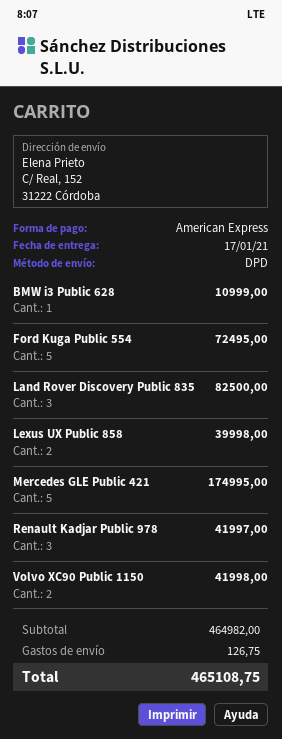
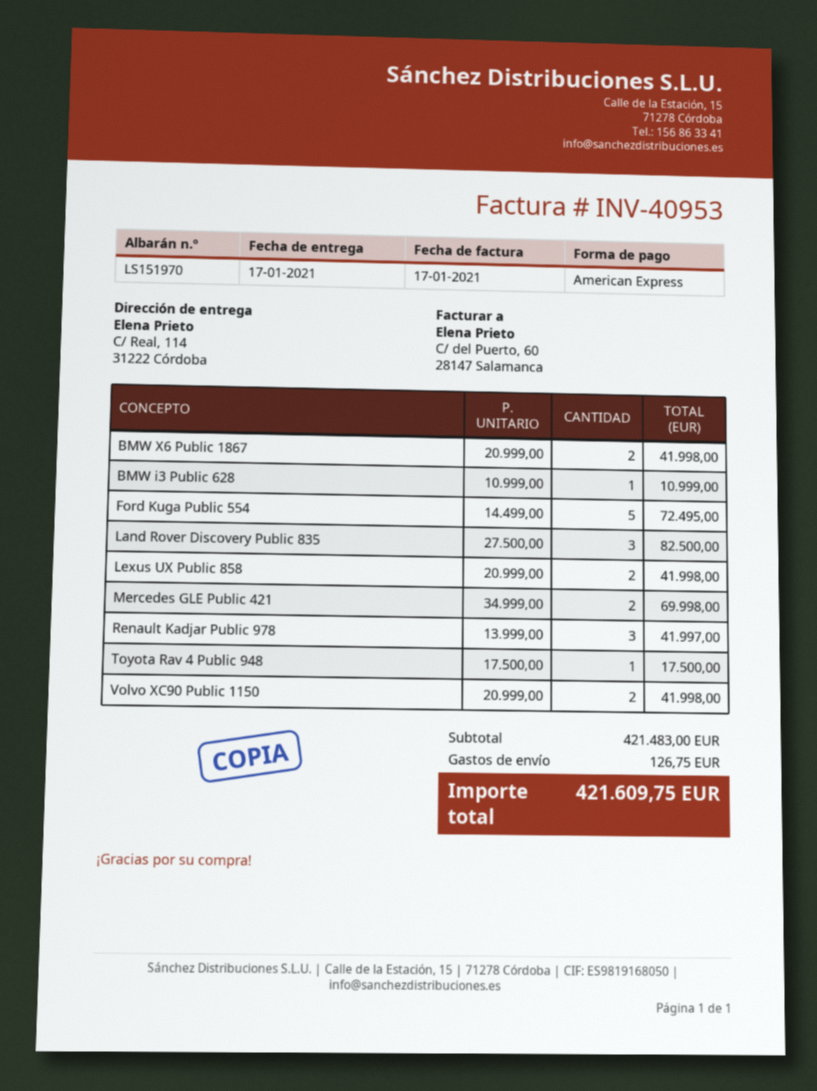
ship to: C/ Real, 152, 31222 Córdoba -> C/ Real, 114, 31222 Córdoba
Lexus UX Public 858: 2 for 39998.00 -> 2 for 41998.00
Mercedes GLE Public 421: 5 for 174995.00 -> 2 for 69998.00
BMW X6 Public 1867: none -> 2 for 41998.00
Toyota Rav 4 Public 948: none -> 1 for 17500.00
subtotal: 464982.00 -> 421483.00
total: 465108.75 -> 421609.75

